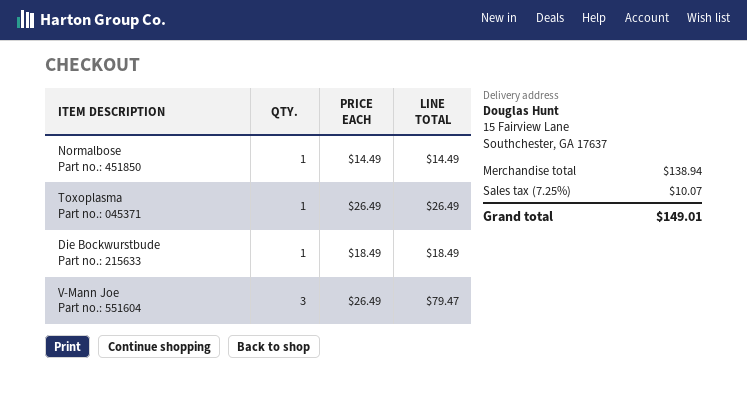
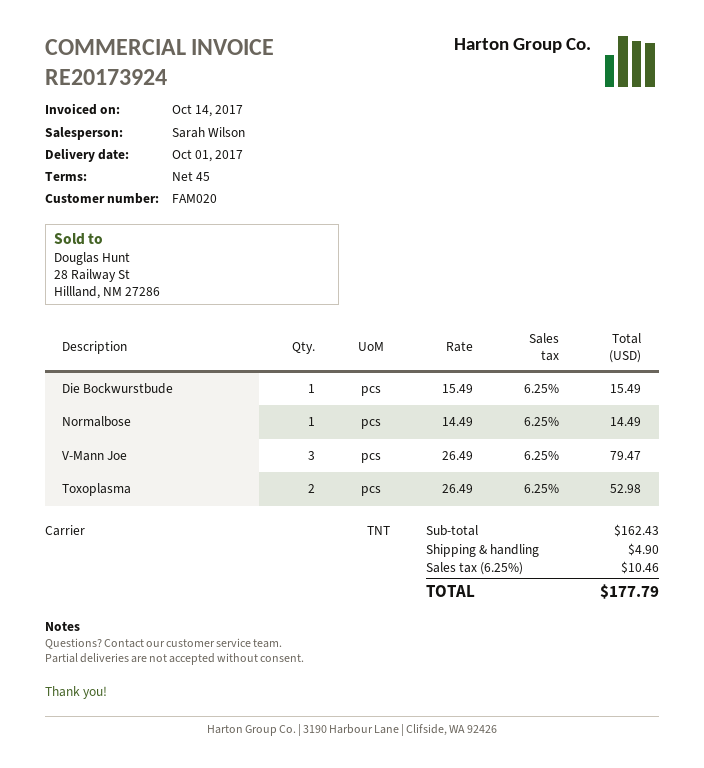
Toxoplasma: 1 x 26.49 = 26.49 -> 2 x 26.49 = 52.98
Die Bockwurstbude: 1 x 18.49 = 18.49 -> 1 x 15.49 = 15.49
subtotal: 138.94 -> 162.43
shipping: none -> 4.90
tax: 7.25% = 10.07 -> 6.25% = 10.46
total: 149.01 -> 177.79

